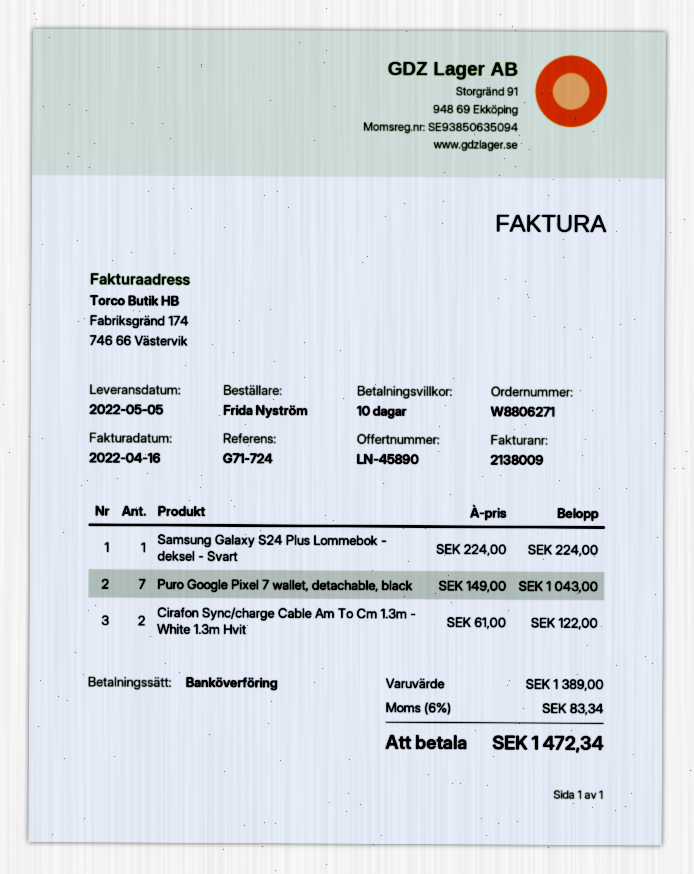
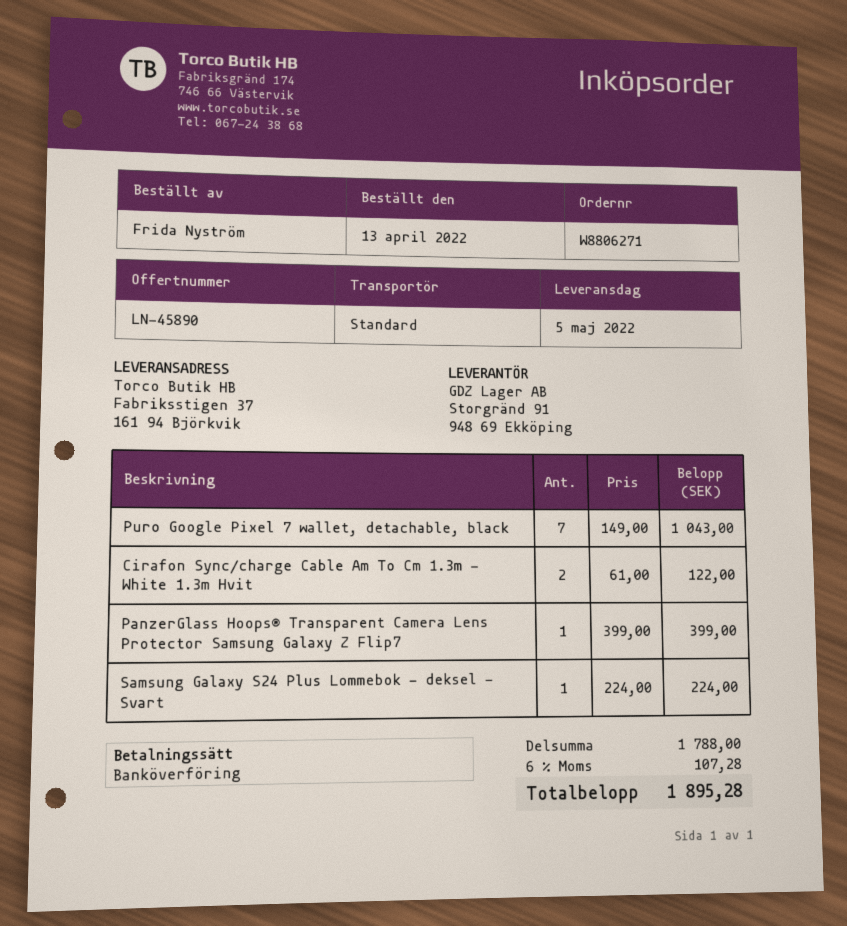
PanzerGlass Hoops® Transparent Camera Lens Protector Samsung Galaxy Z Flip7: none -> 1 x 399.00 = 399.00
subtotal: 1389.00 -> 1788.00
tax: 6% = 83.34 -> 6% = 107.28
total: 1472.34 -> 1895.28

